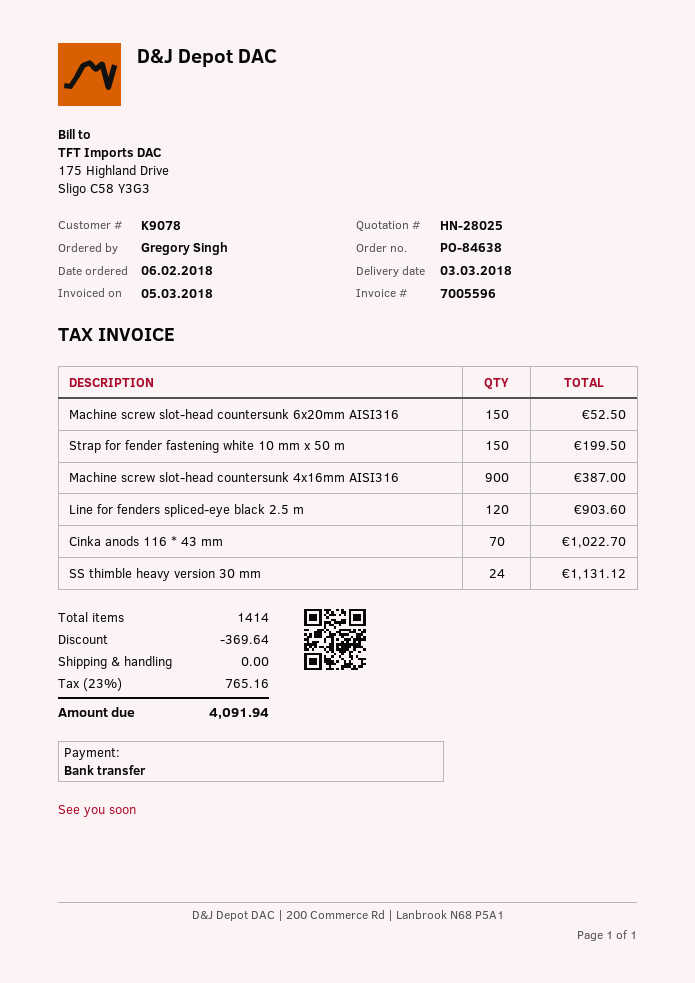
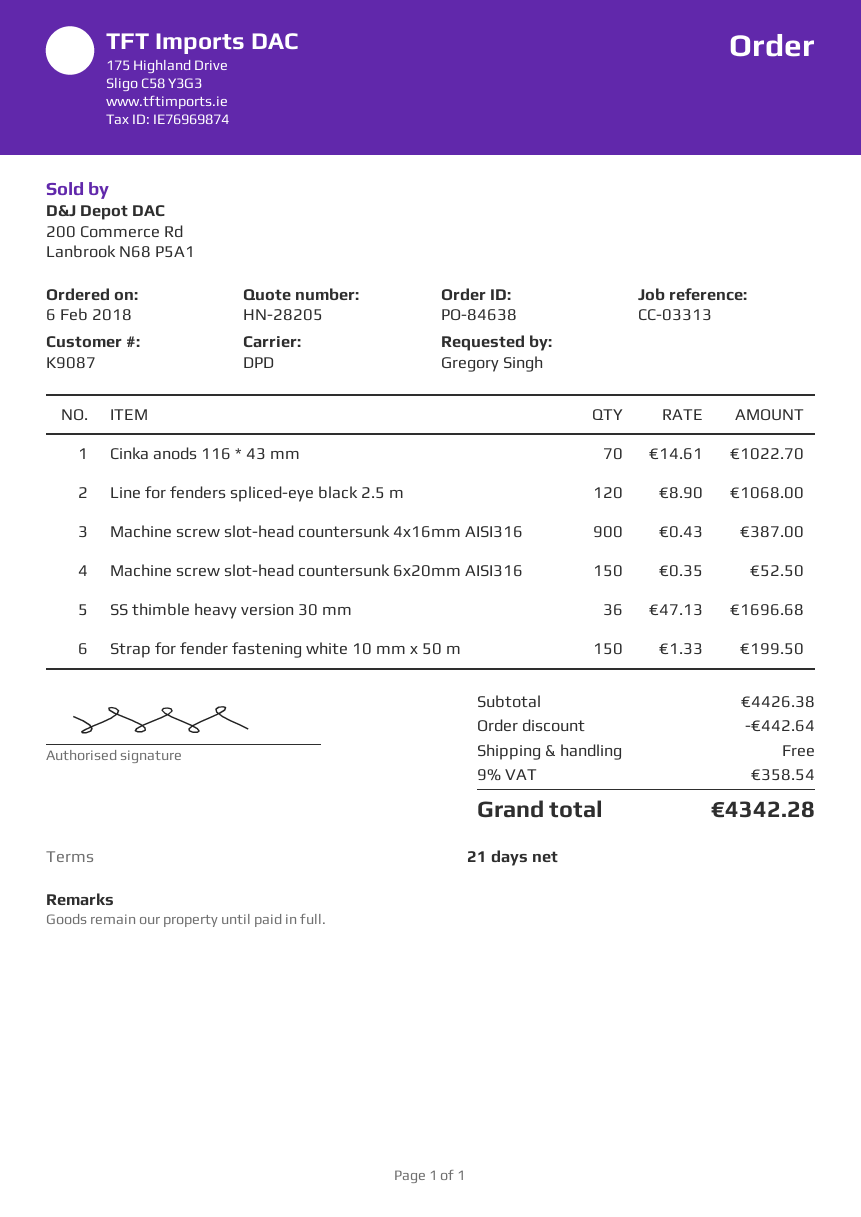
quote number: HN-28025 -> HN-28205
customer number: K9078 -> K9087
Line for fenders spliced-eye black 2.5 m: 120 for 903.60 -> 120 for 1068.00
SS thimble heavy version 30 mm: 24 for 1131.12 -> 36 for 1696.68
discount: 369.64 -> 442.64
tax: 23% = 765.16 -> 9% = 358.54
total: 4091.94 -> 4342.28

